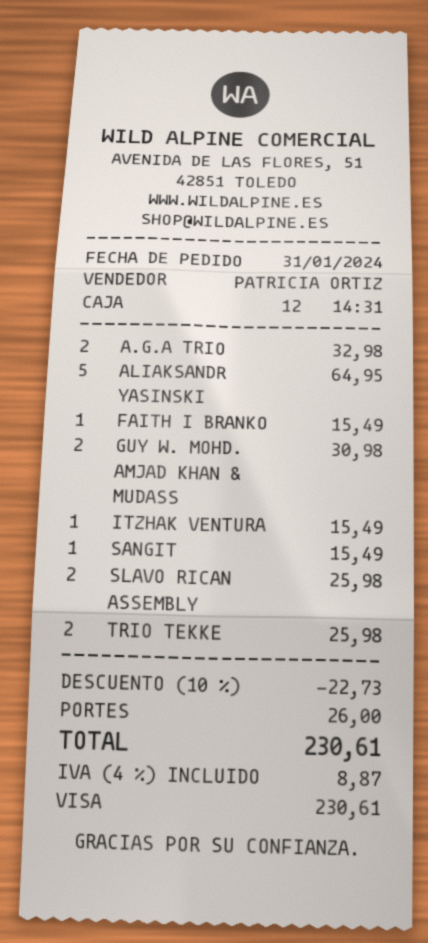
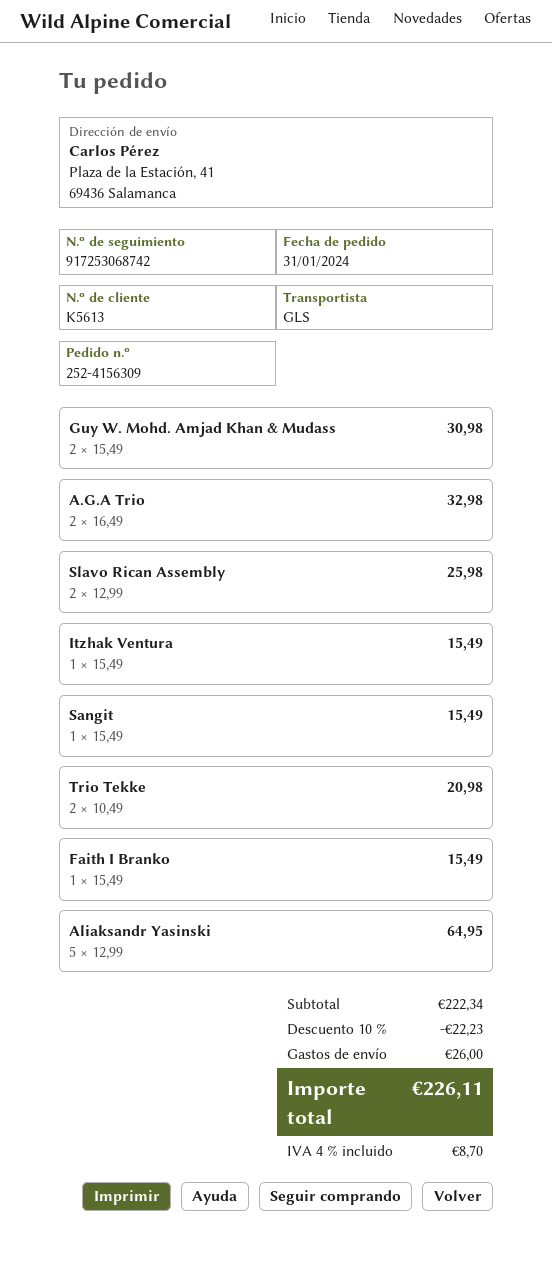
TRIO TEKKE: 2 for 25.98 -> 2 for 20.98
discount: 10% = 22.73 -> 10% = 22.23
tax: 4% = 8.87 -> 4% = 8.70
total: 230.61 -> 226.11

